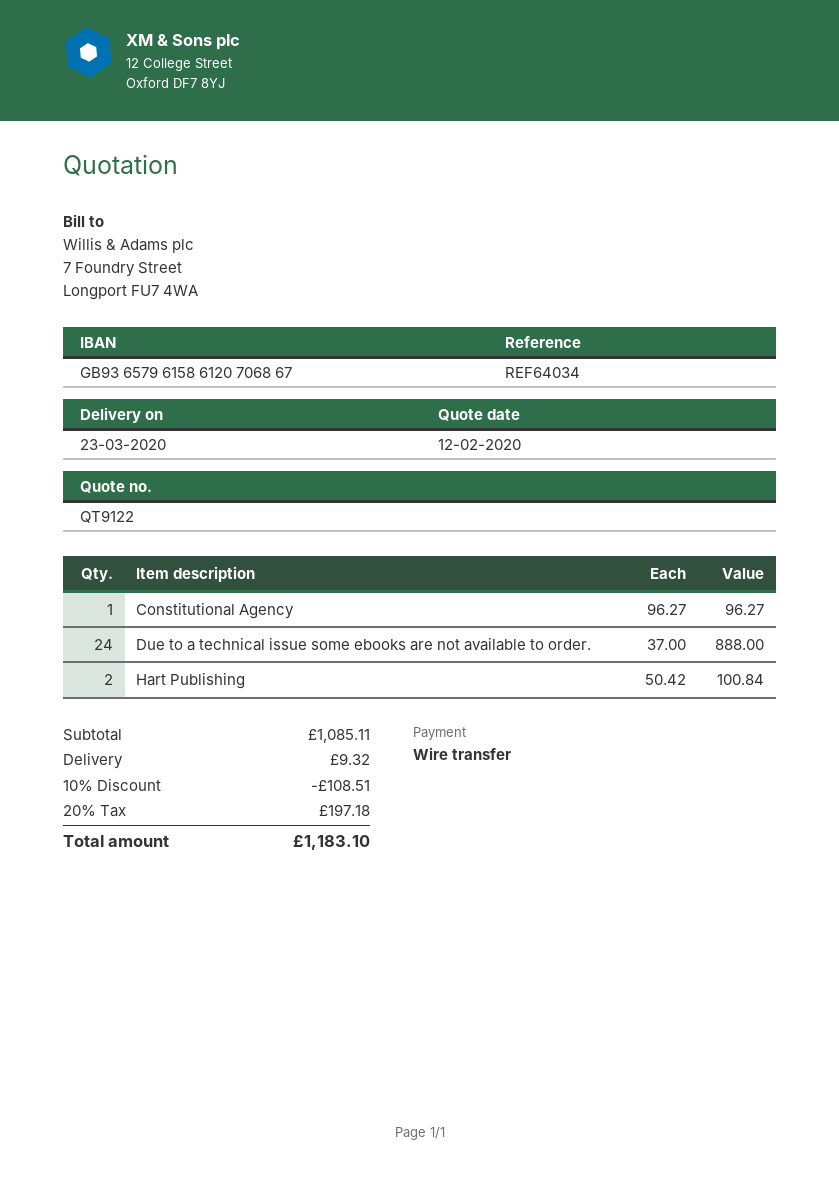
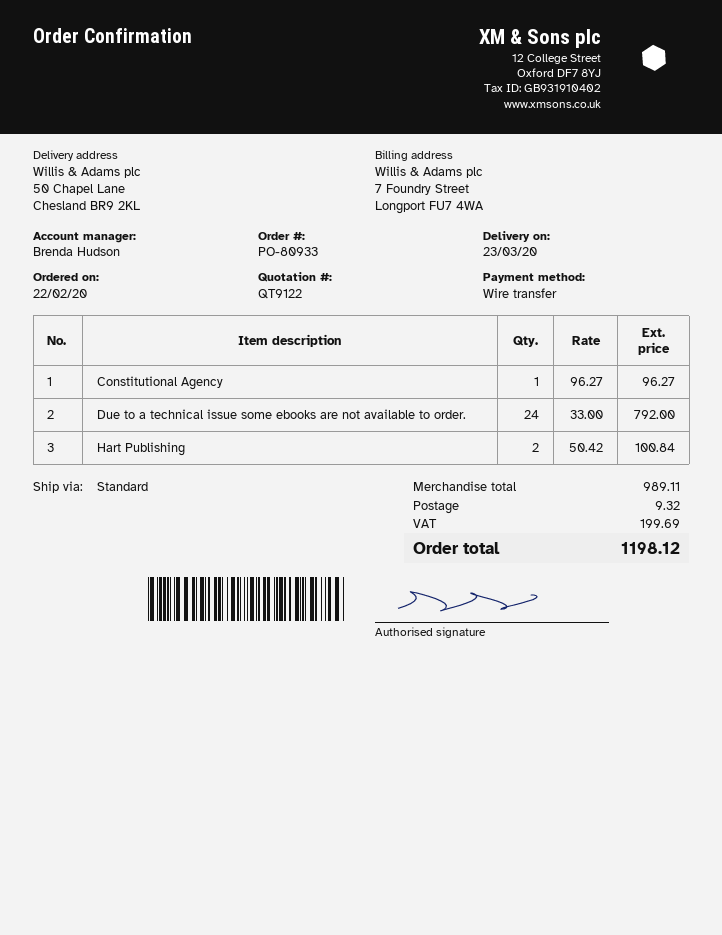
Due to a technical issue some ebooks are not available to order.: 24 x 37.00 = 888.00 -> 24 x 33.00 = 792.00
subtotal: 1085.11 -> 989.11
discount: 10% = 108.51 -> none
tax: 197.18 -> 199.69
total: 1183.10 -> 1198.12

